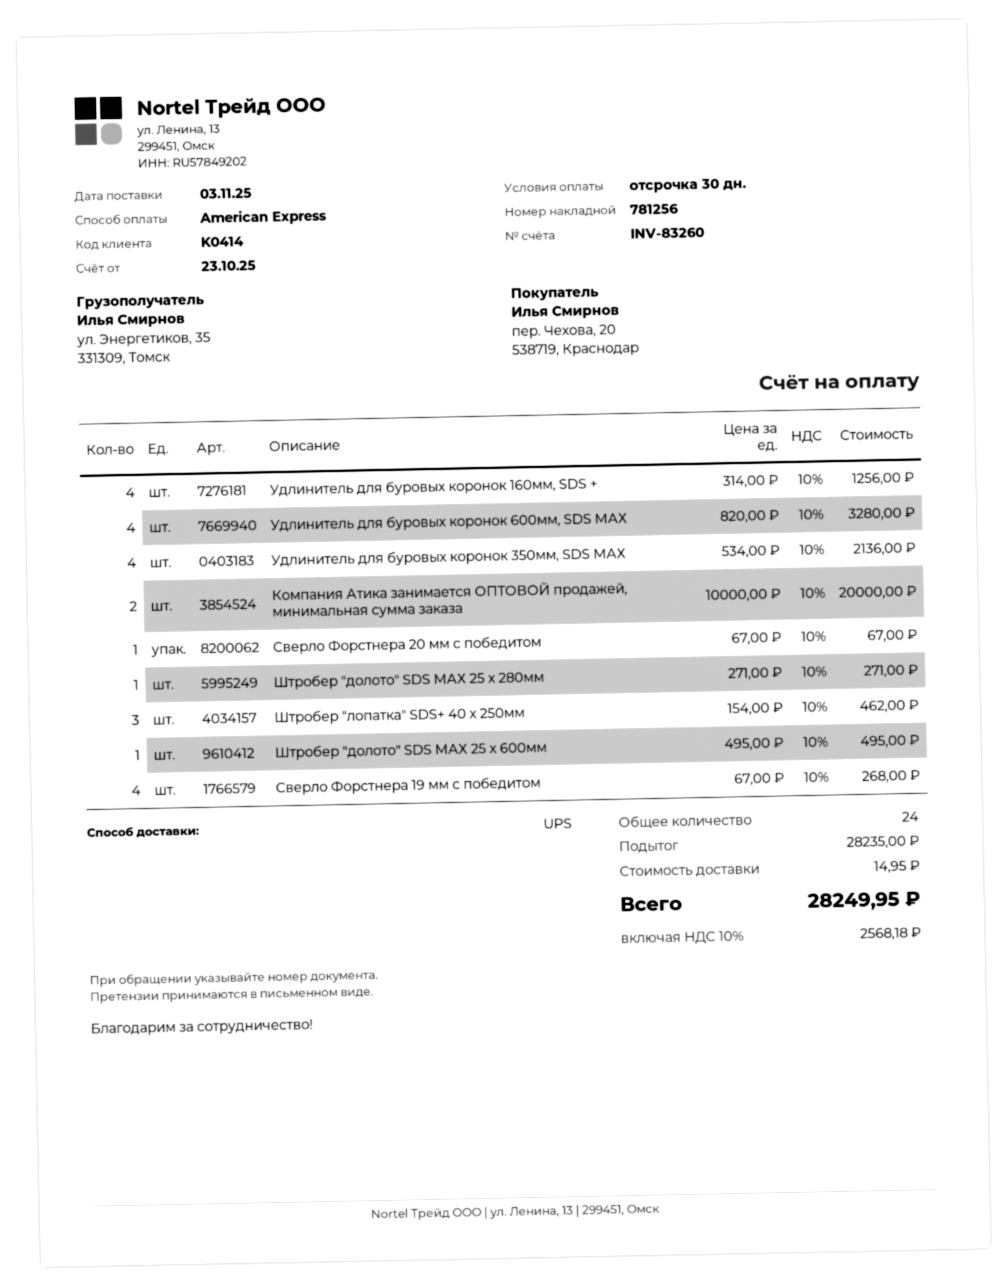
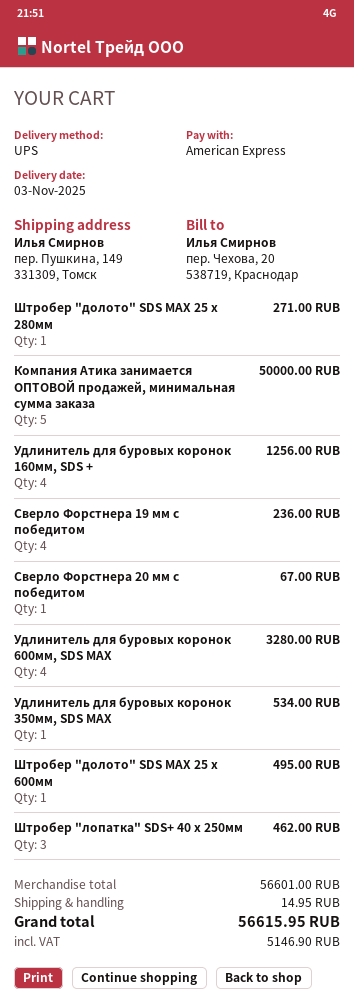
ship to: ул. Энергетиков, 35, 331309, Томск -> пер. Пушкина, 149, 331309, Томск
Удлинитель для буровых коронок 350мм, SDS МАХ: 4 for 2136.00 -> 1 for 534.00
Компания Атика занимается ОПТОВОЙ продажей, минимальная сумма заказа: 2 for 20000.00 -> 5 for 50000.00
Сверло Форстнера 19 мм с победитом: 4 for 268.00 -> 4 for 236.00
subtotal: 28235.00 -> 56601.00
tax: 2568.18 -> 5146.90
total: 28249.95 -> 56615.95

